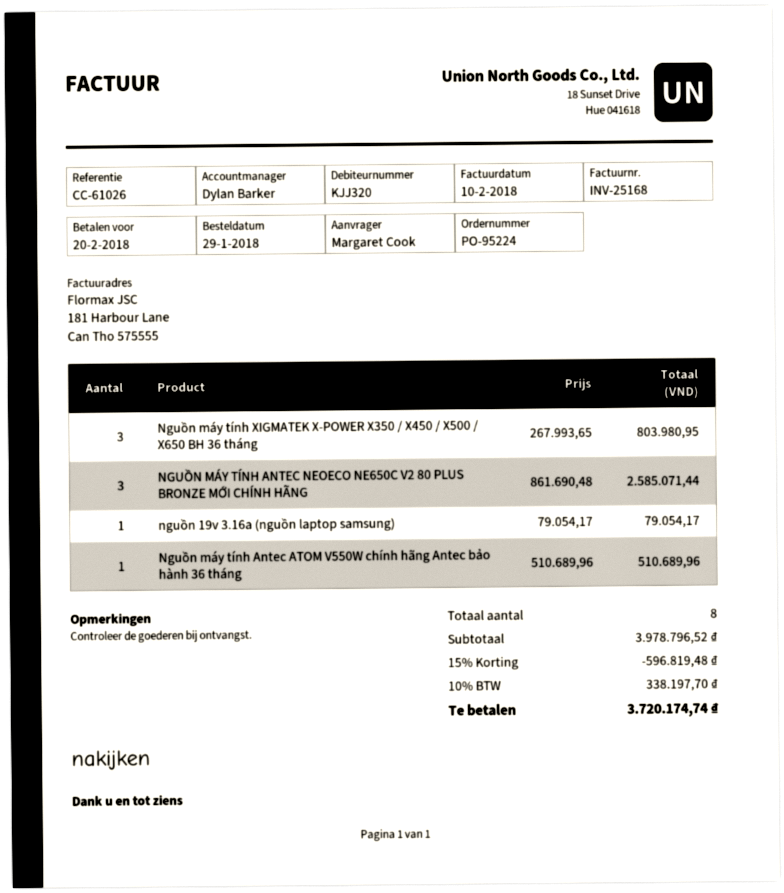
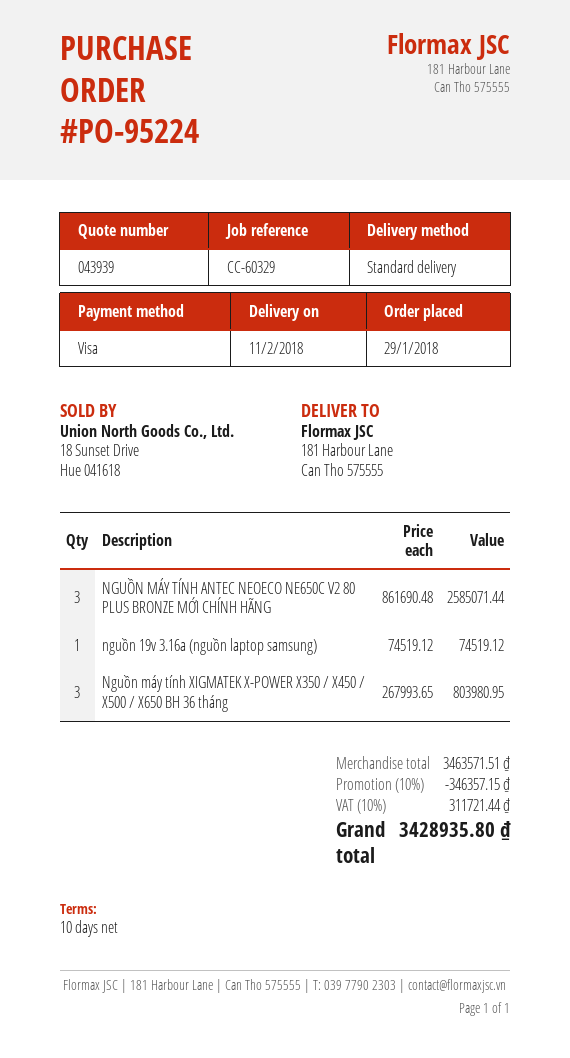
reference: CC-61026 -> CC-60329
nguồn 19v 3.16a (nguồn laptop samsung): 1 x 79054.17 = 79054.17 -> 1 x 74519.12 = 74519.12
Nguồn máy tính Antec ATOM V550W chính hãng Antec bảo hành 36 tháng: 1 x 510689.96 = 510689.96 -> none
subtotal: 3978796.52 -> 3463571.51
discount: 15% = 596819.48 -> 10% = 346357.15
tax: 10% = 338197.70 -> 10% = 311721.44
total: 3720174.74 -> 3428935.80

